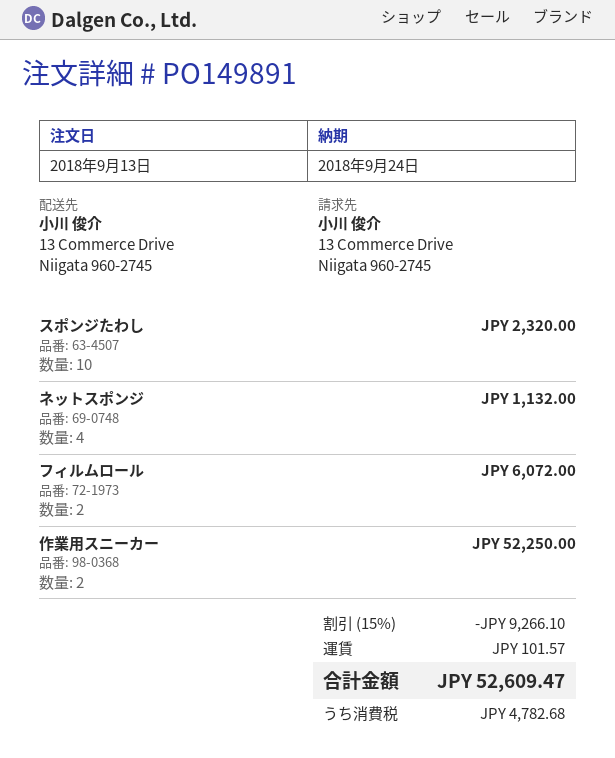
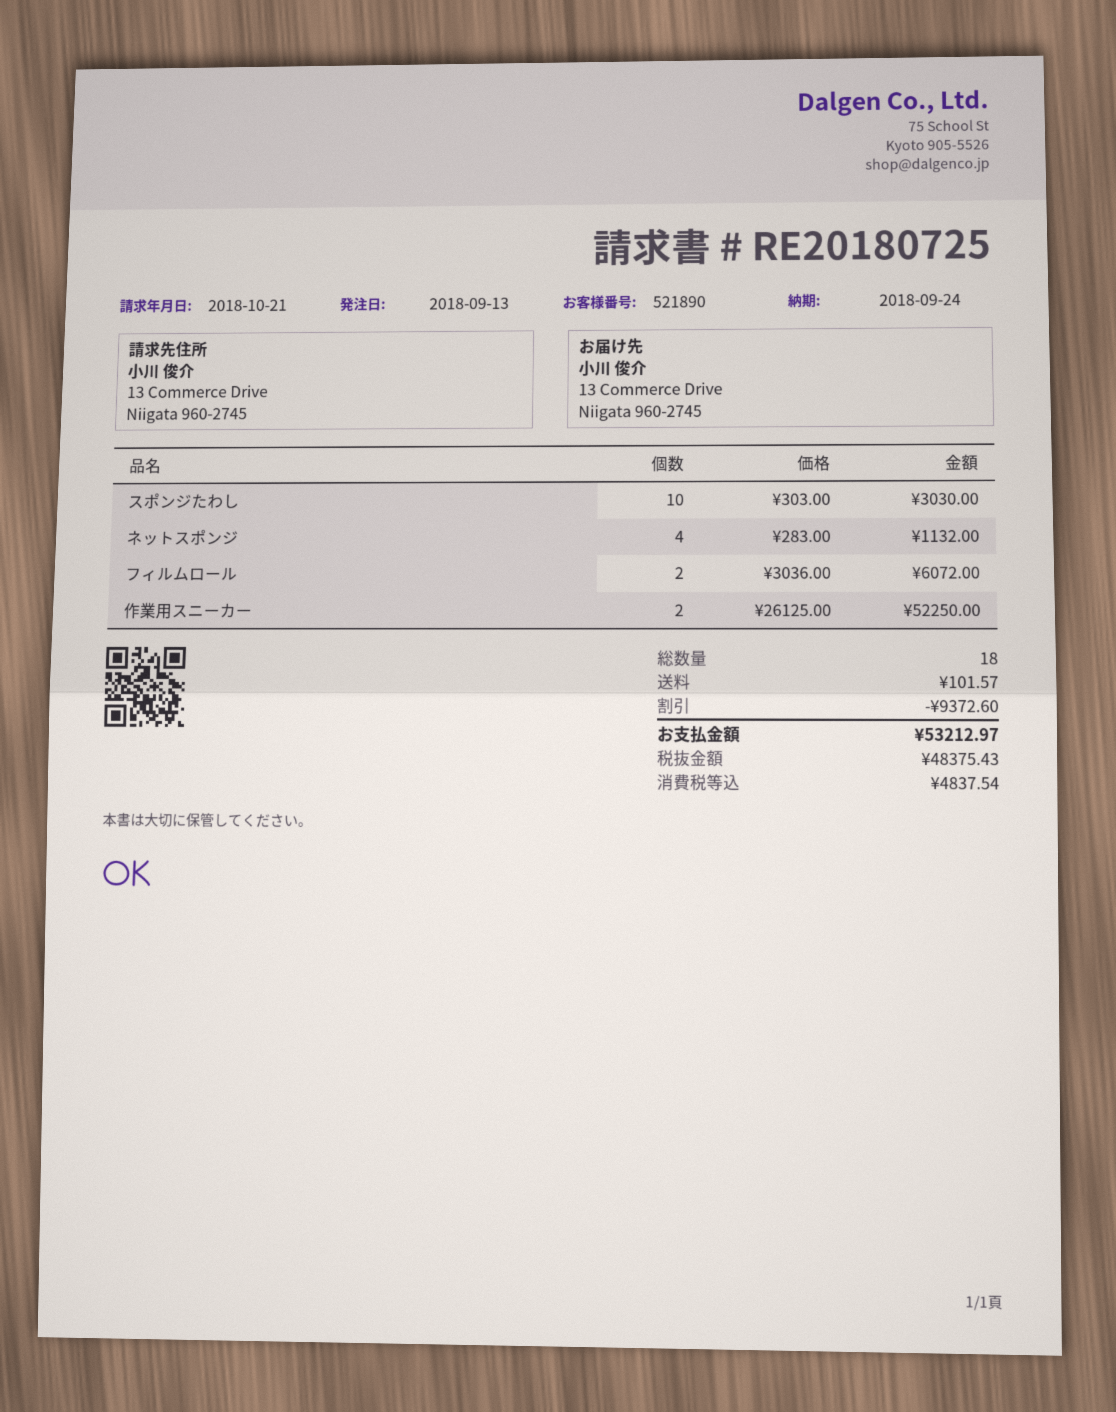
スポンジたわし: 10 for 2320.00 -> 10 for 3030.00
discount: 9266.10 -> 9372.60
tax: 4782.68 -> 4837.54
total: 52609.47 -> 53212.97

